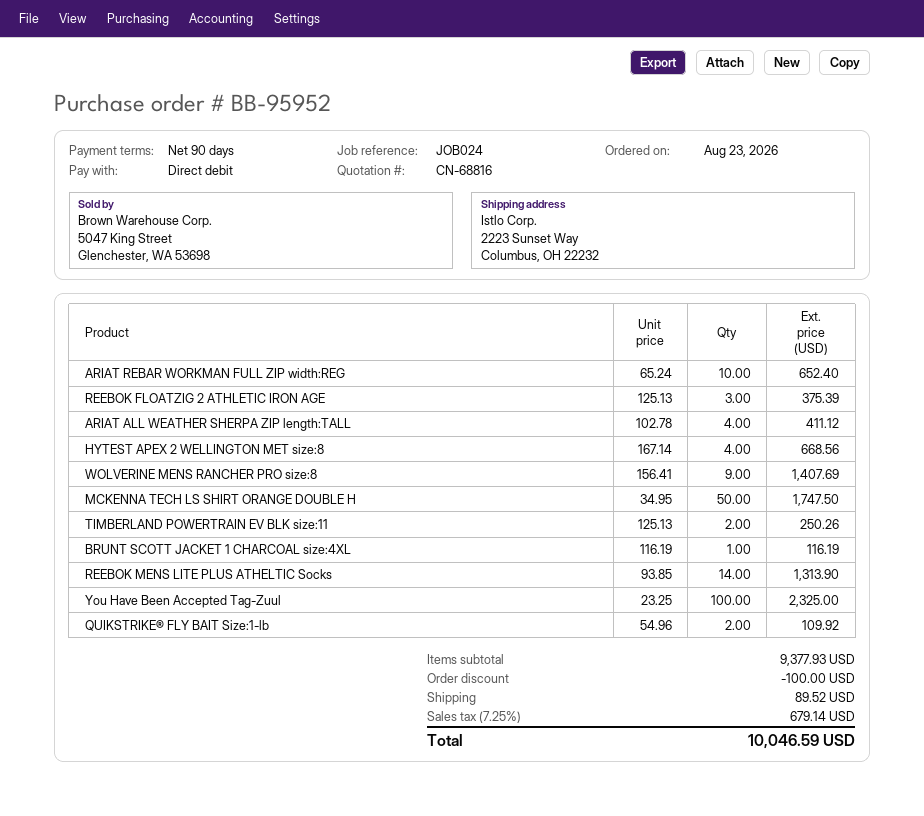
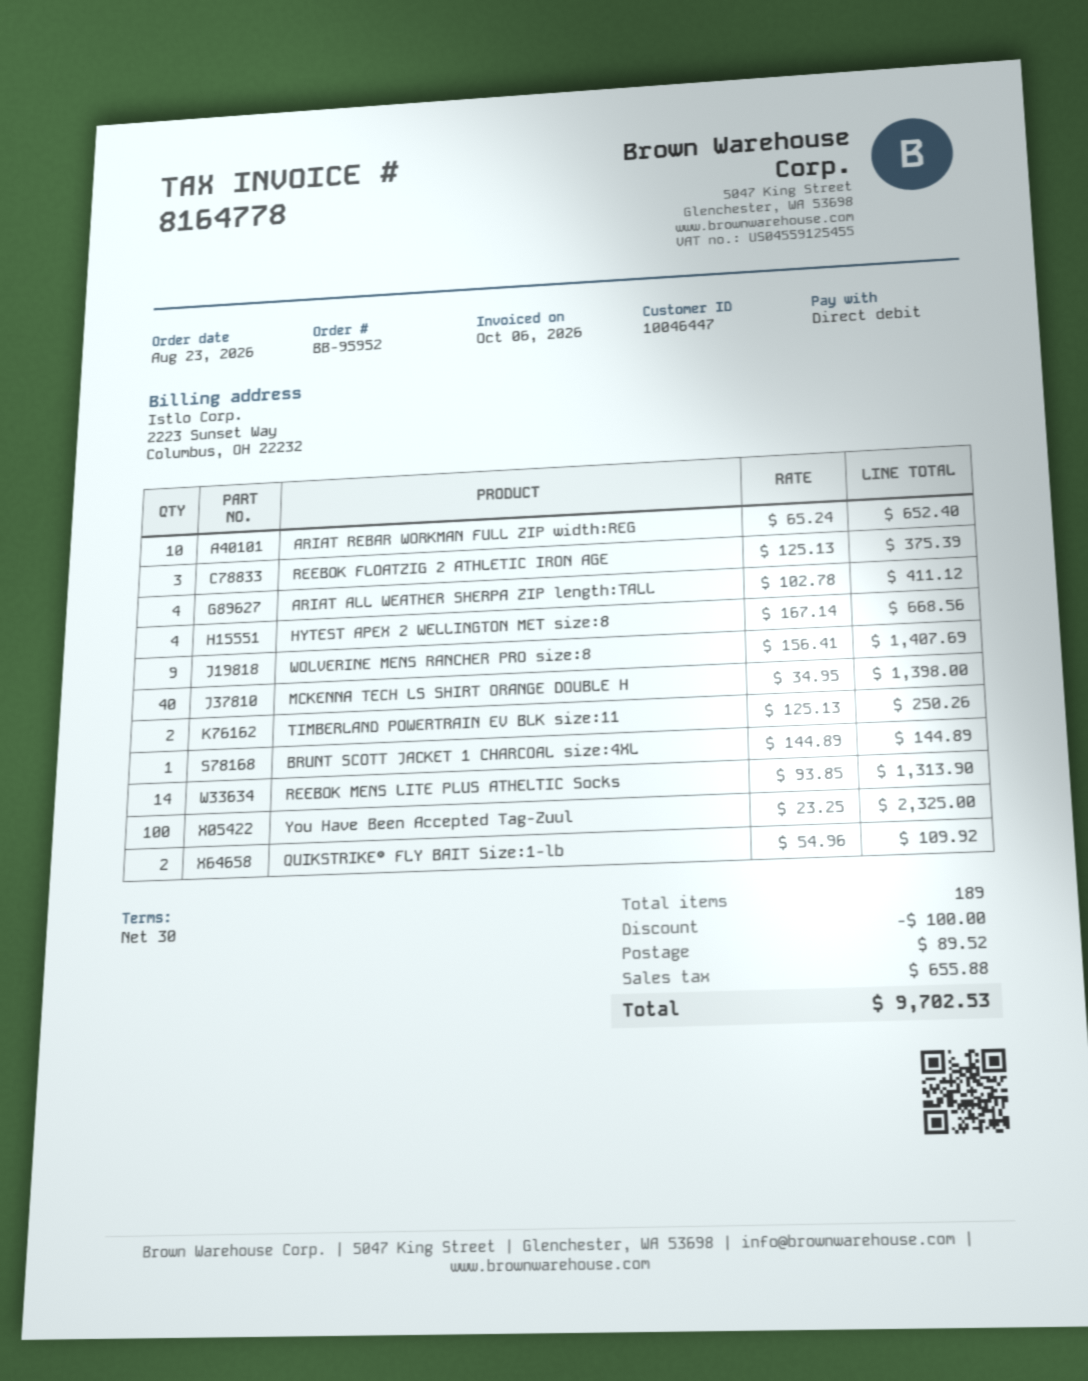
payment terms: 90 days -> 30 days
MCKENNA TECH LS SHIRT ORANGE DOUBLE H: 50 x 34.95 = 1747.50 -> 40 x 34.95 = 1398.00
BRUNT SCOTT JACKET 1 CHARCOAL size:4XL: 1 x 116.19 = 116.19 -> 1 x 144.89 = 144.89
tax: 679.14 -> 655.88
total: 10046.59 -> 9702.53

